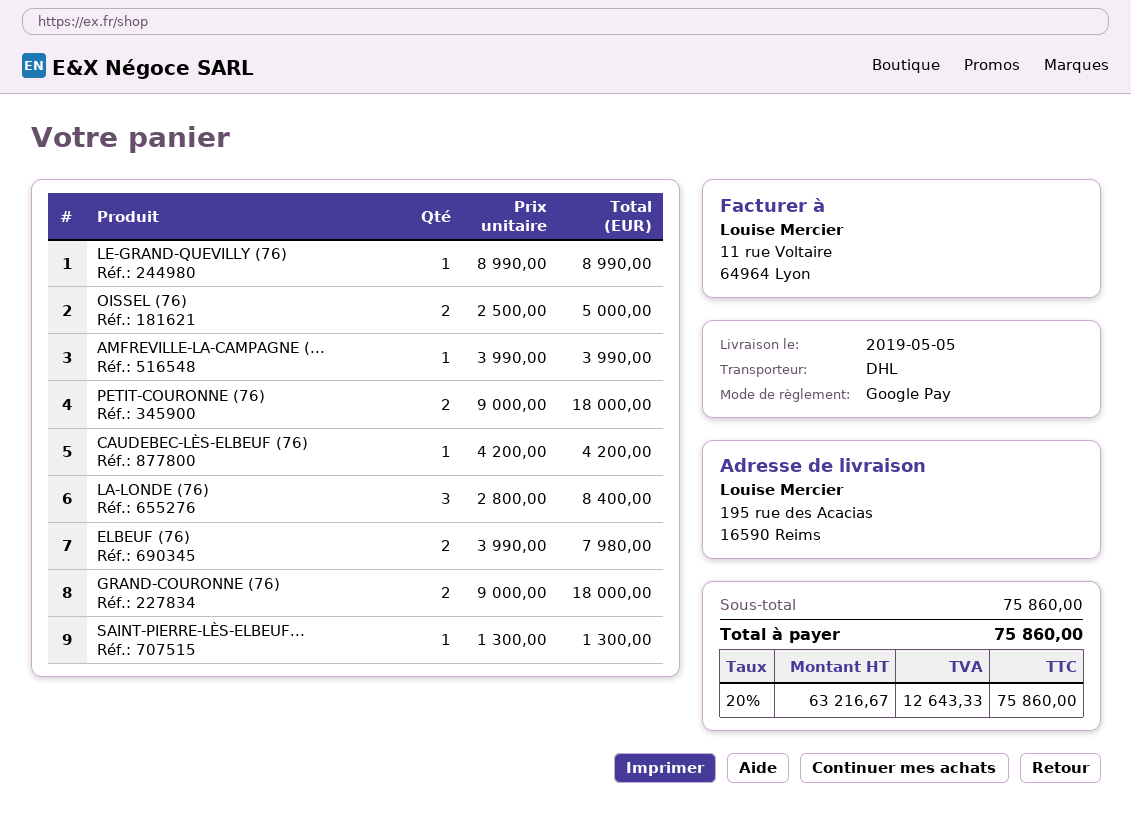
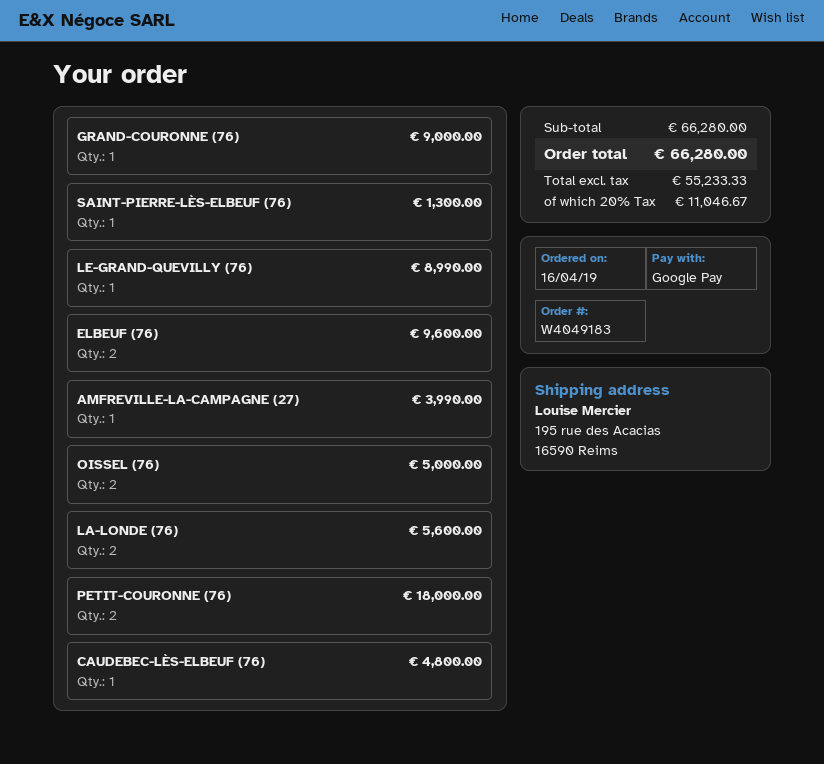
CAUDEBEC-LÈS-ELBEUF (76): 1 for 4200.00 -> 1 for 4800.00
LA-LONDE (76): 3 for 8400.00 -> 2 for 5600.00
ELBEUF (76): 2 for 7980.00 -> 2 for 9600.00
GRAND-COURONNE (76): 2 for 18000.00 -> 1 for 9000.00
subtotal: 75860.00 -> 66280.00
net: 63216.67 -> 55233.33
tax: 20% = 12643.33 -> 20% = 11046.67
total: 75860.00 -> 66280.00

